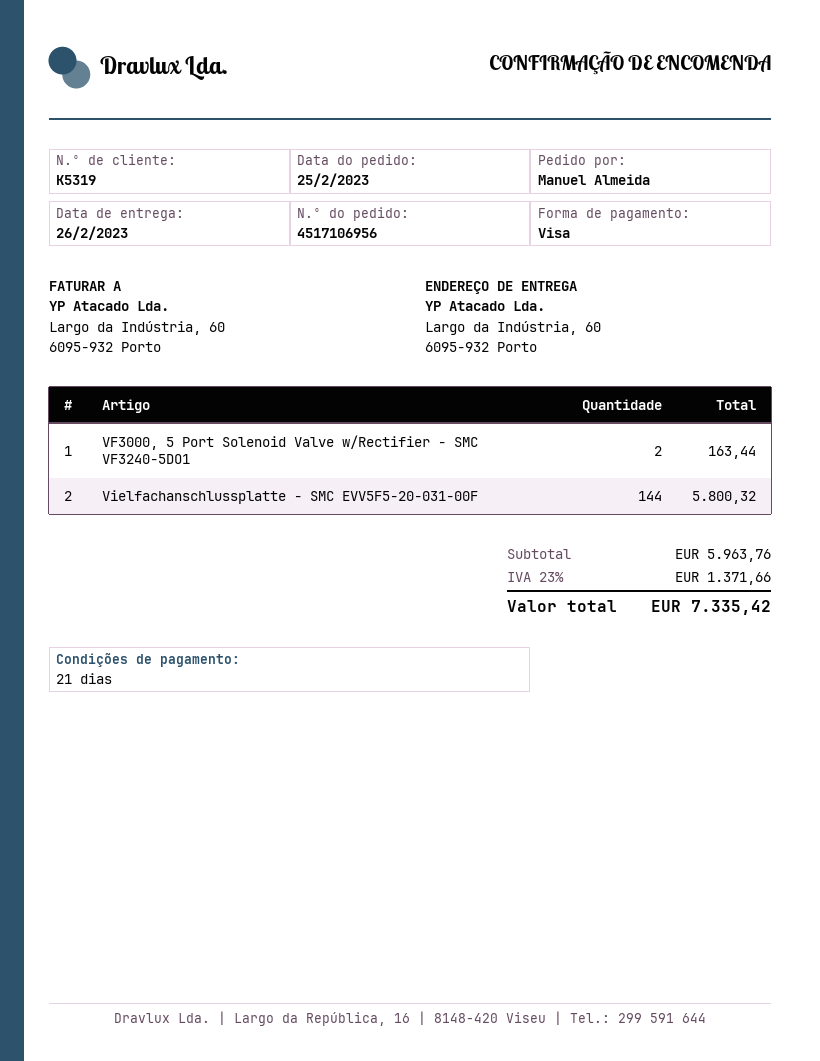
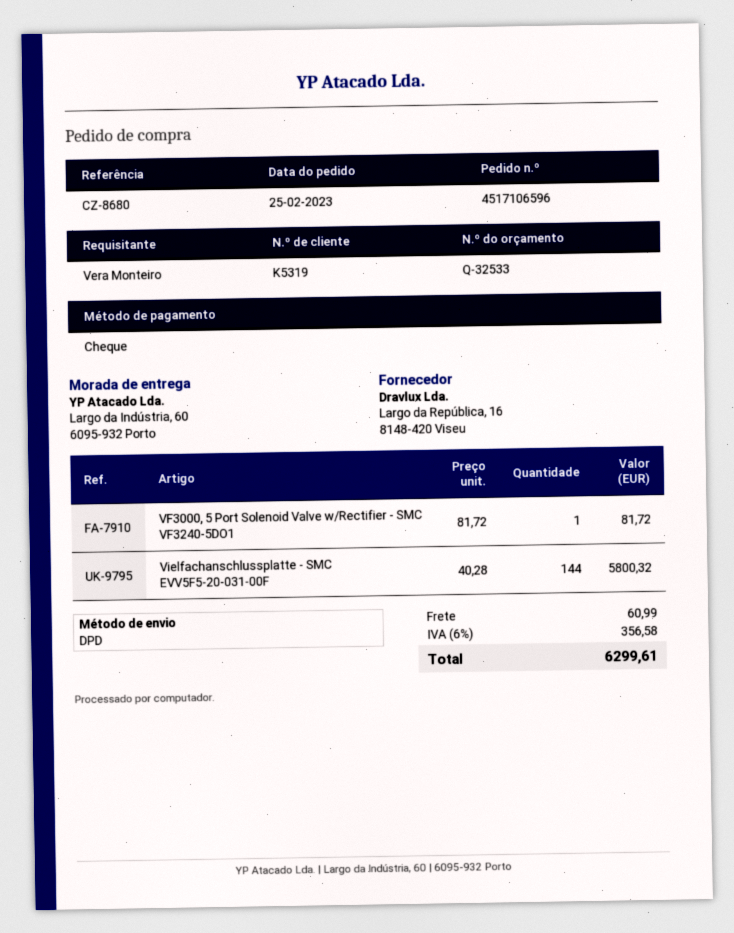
order number: 4517106956 -> 4517106596
ordered by: Manuel Almeida -> Vera Monteiro
payment method: Visa -> cheque
VF3000, 5 Port Solenoid Valve w/Rectifier - SMC VF3240-5DO1: 2 for 163.44 -> 1 for 81.72
shipping: none -> 60.99
tax: 23% = 1371.66 -> 6% = 356.58
total: 7335.42 -> 6299.61

